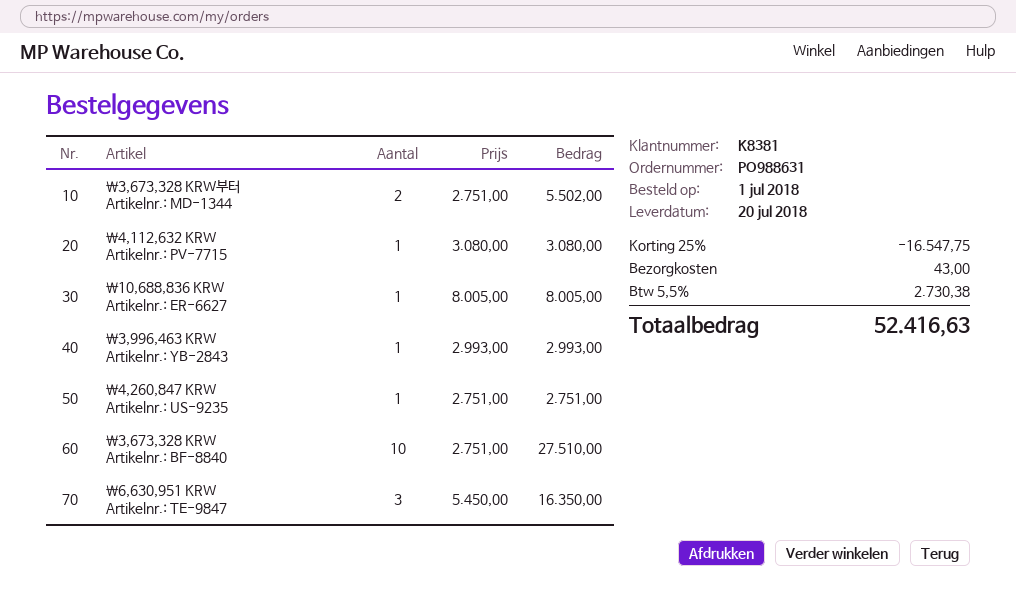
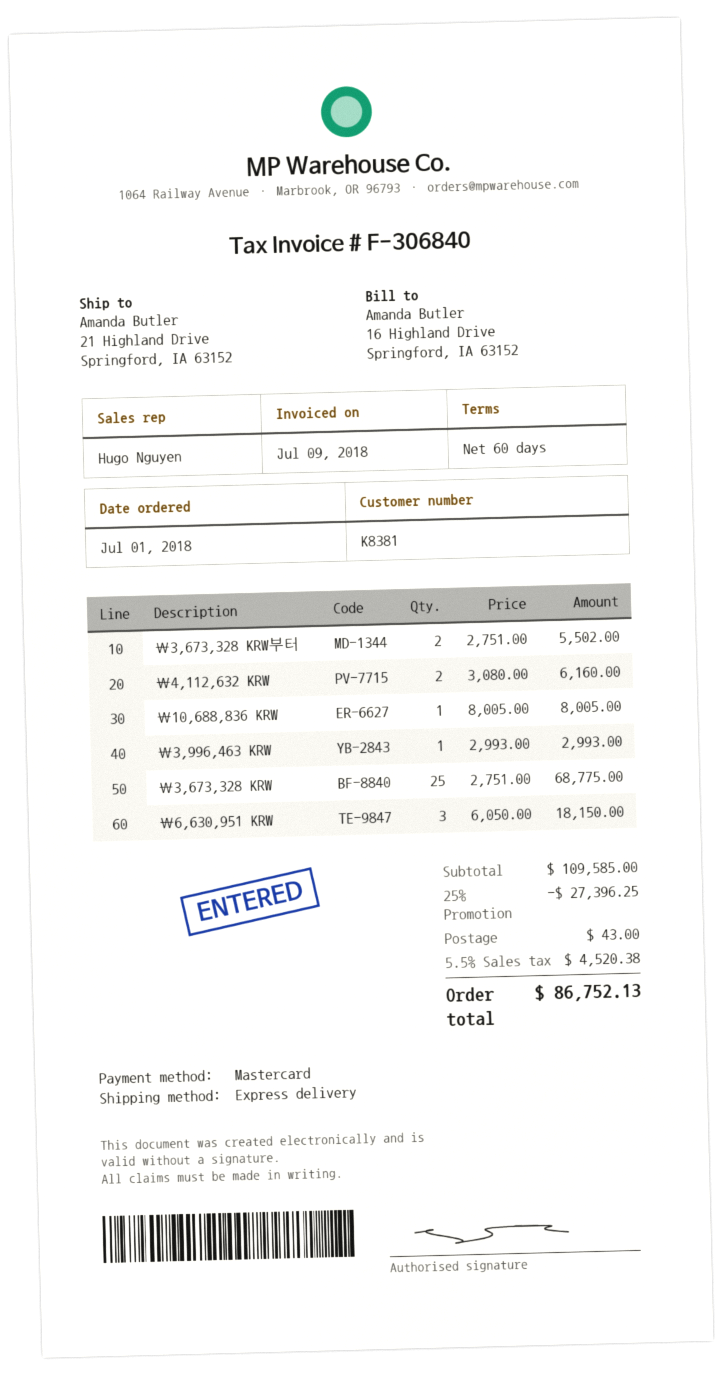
₩4,112,632 KRW: 1 x 3080.00 = 3080.00 -> 2 x 3080.00 = 6160.00
₩4,260,847 KRW: 1 x 2751.00 = 2751.00 -> none
₩3,673,328 KRW: 10 x 2751.00 = 27510.00 -> 25 x 2751.00 = 68775.00
₩6,630,951 KRW: 3 x 5450.00 = 16350.00 -> 3 x 6050.00 = 18150.00
discount: 25% = 16547.75 -> 25% = 27396.25
tax: 5.5% = 2730.38 -> 5.5% = 4520.38
total: 52416.63 -> 86752.13

